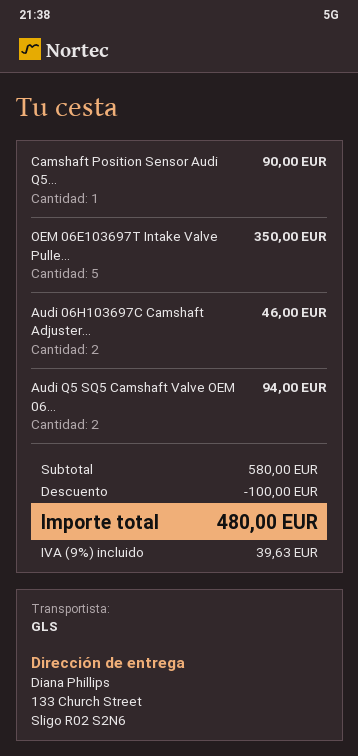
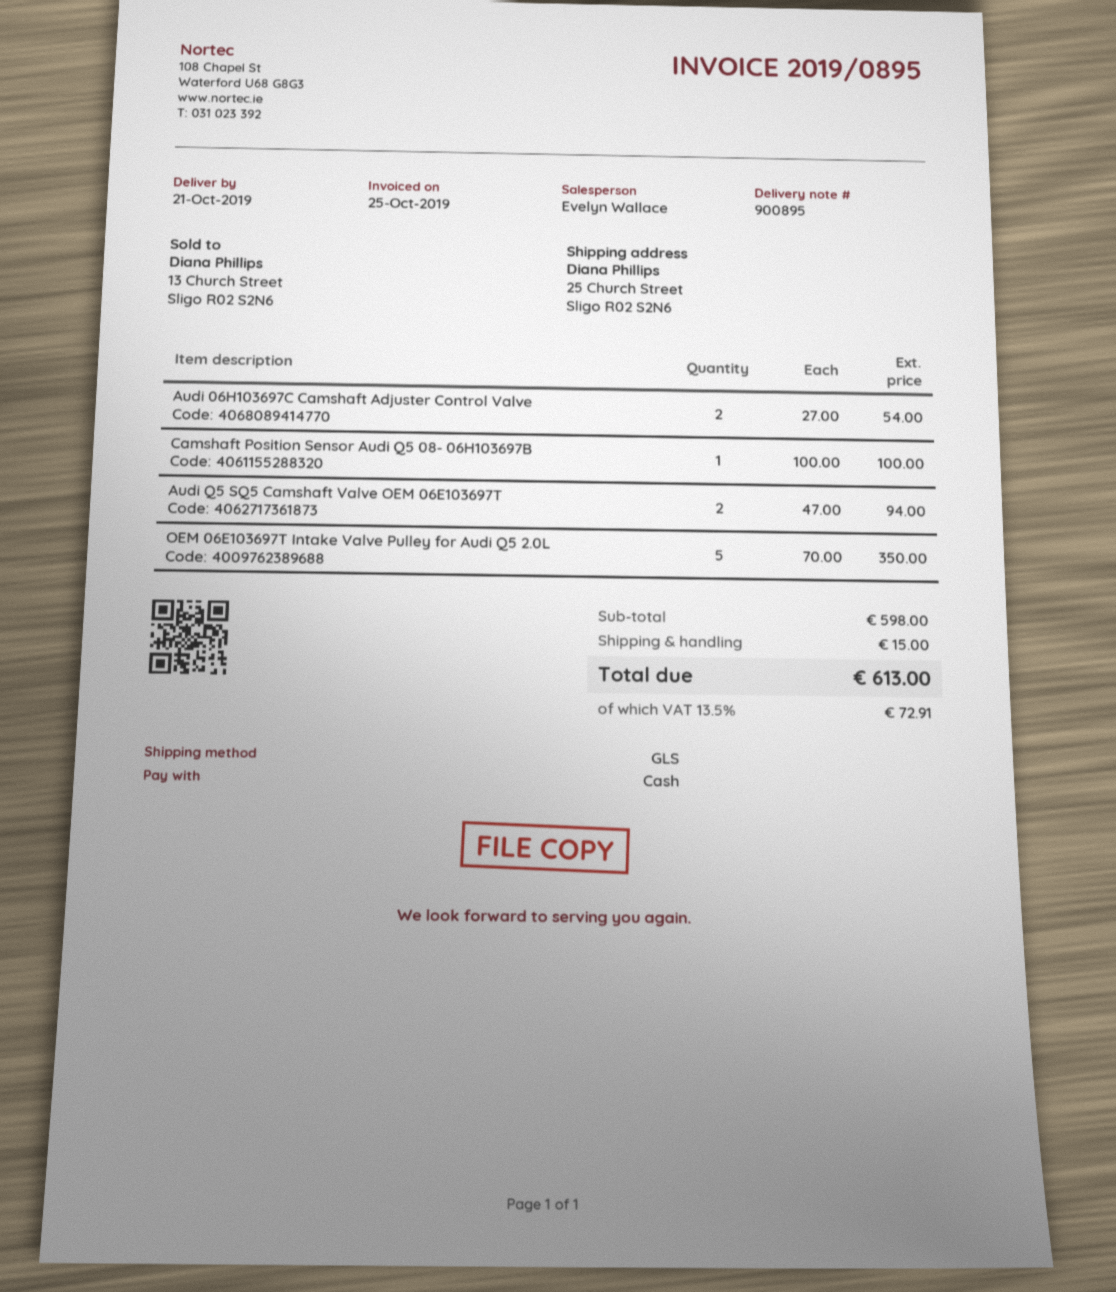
ship to: 133 Church Street, Sligo R02 S2N6 -> 25 Church Street, Sligo R02 S2N6
Camshaft Position Sensor Audi Q5...: 1 for 90.00 -> 1 for 100.00
Audi 06H103697C Camshaft Adjuster...: 2 for 46.00 -> 2 for 54.00
subtotal: 580.00 -> 598.00
discount: 100.00 -> none
shipping: none -> 15.00
tax: 9% = 39.63 -> 13.5% = 72.91
total: 480.00 -> 613.00

